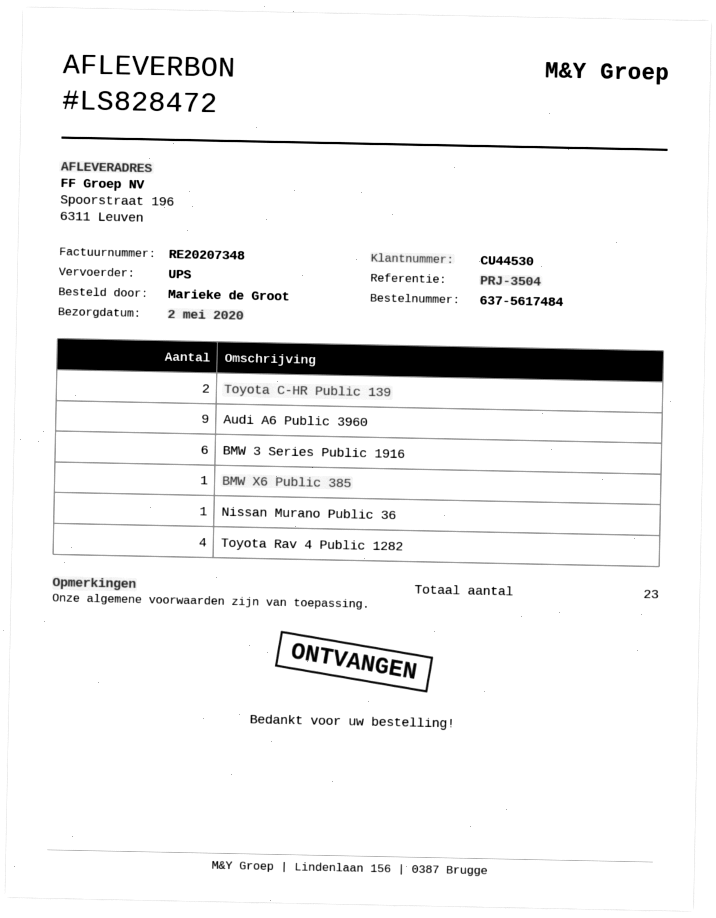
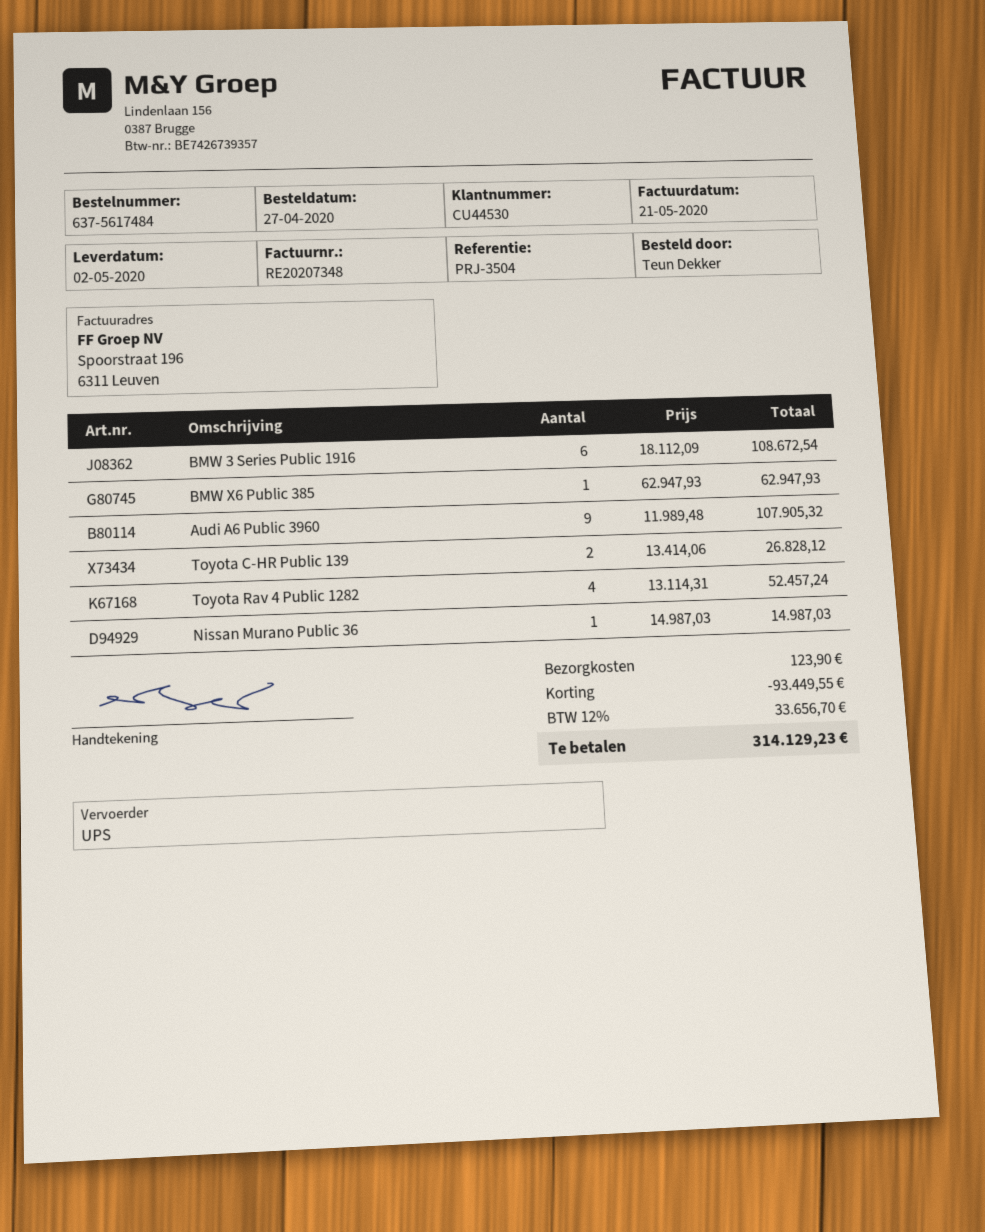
ordered by: Marieke de Groot -> Teun Dekker

